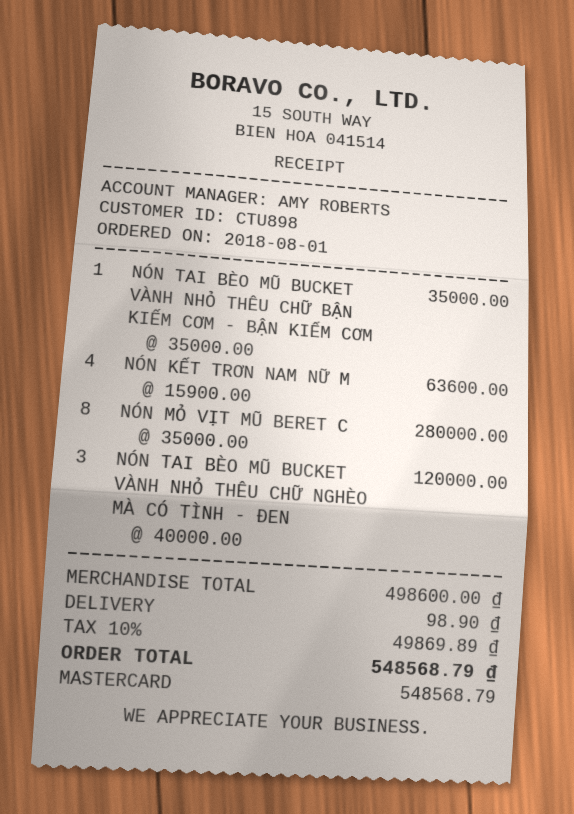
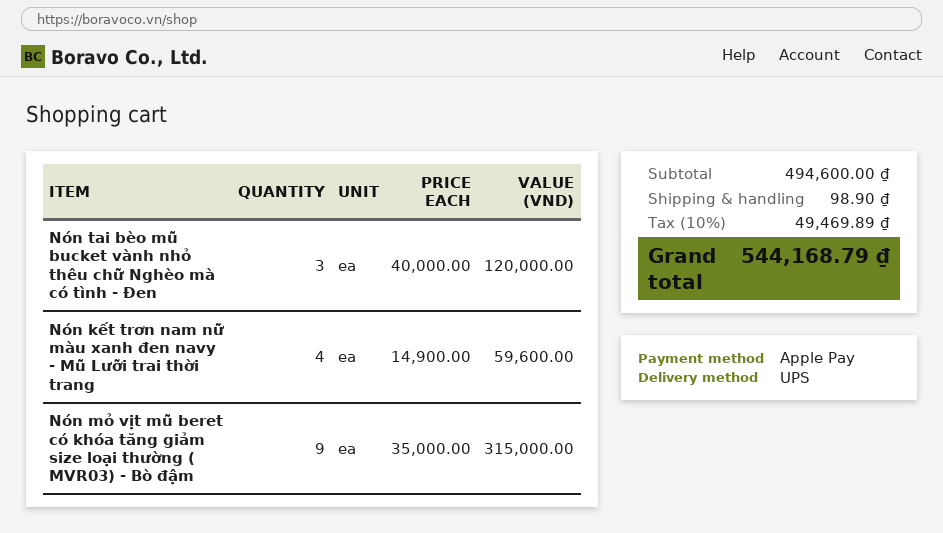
payment method: Mastercard -> Apple Pay
NÓN TAI BÈO MŨ BUCKET VÀNH NHỎ THÊU CHỮ BẬN KIẾM CƠM - BẬN KIẾM CƠM: 1 x 35000.00 = 35000.00 -> none
NÓN KẾT TRƠN NAM NỮ M: 4 x 15900.00 = 63600.00 -> 4 x 14900.00 = 59600.00
NÓN MỎ VỊT MŨ BERET C: 8 x 35000.00 = 280000.00 -> 9 x 35000.00 = 315000.00
subtotal: 498600.00 -> 494600.00
tax: 10% = 49869.89 -> 10% = 49469.89
total: 548568.79 -> 544168.79

